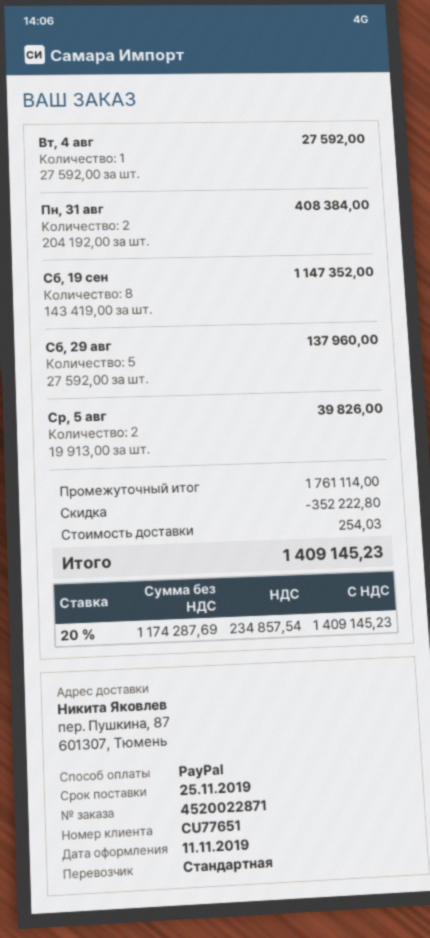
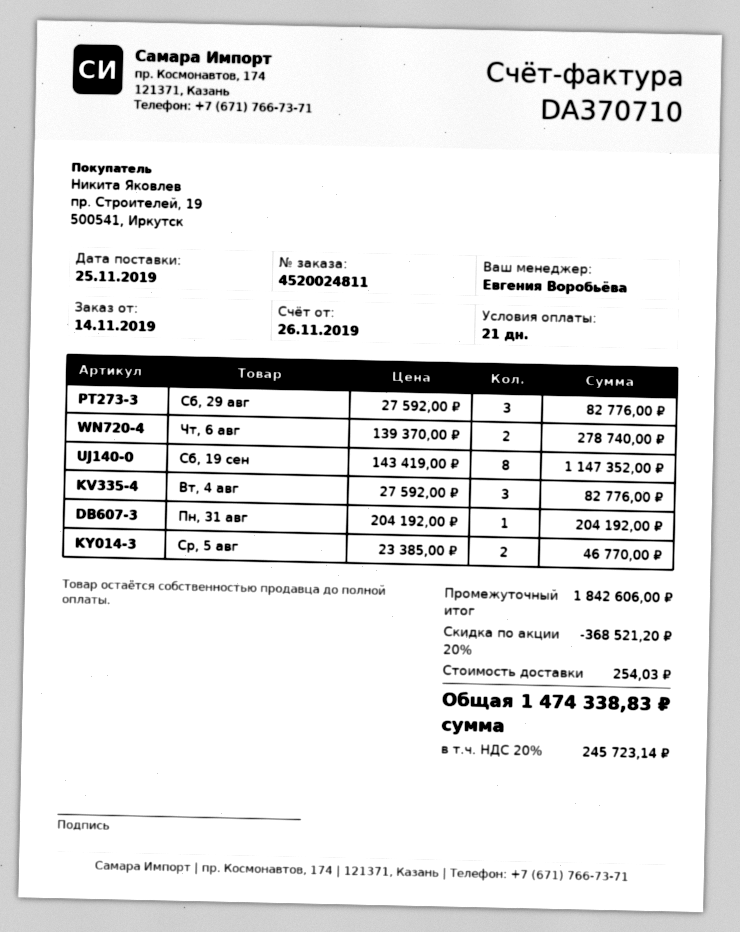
order number: 4520022871 -> 4520024811
order date: 2019-11-11 -> 2019-11-14
Вт, 4 авг: 1 x 27592.00 = 27592.00 -> 3 x 27592.00 = 82776.00
Пн, 31 авг: 2 x 204192.00 = 408384.00 -> 1 x 204192.00 = 204192.00
Сб, 29 авг: 5 x 27592.00 = 137960.00 -> 3 x 27592.00 = 82776.00
Ср, 5 авг: 2 x 19913.00 = 39826.00 -> 2 x 23385.00 = 46770.00
Чт, 6 авг: none -> 2 x 139370.00 = 278740.00
subtotal: 1761114.00 -> 1842606.00
discount: 352222.80 -> 368521.20
tax: 20% = 234857.54 -> 20% = 245723.14
total: 1409145.23 -> 1474338.83

